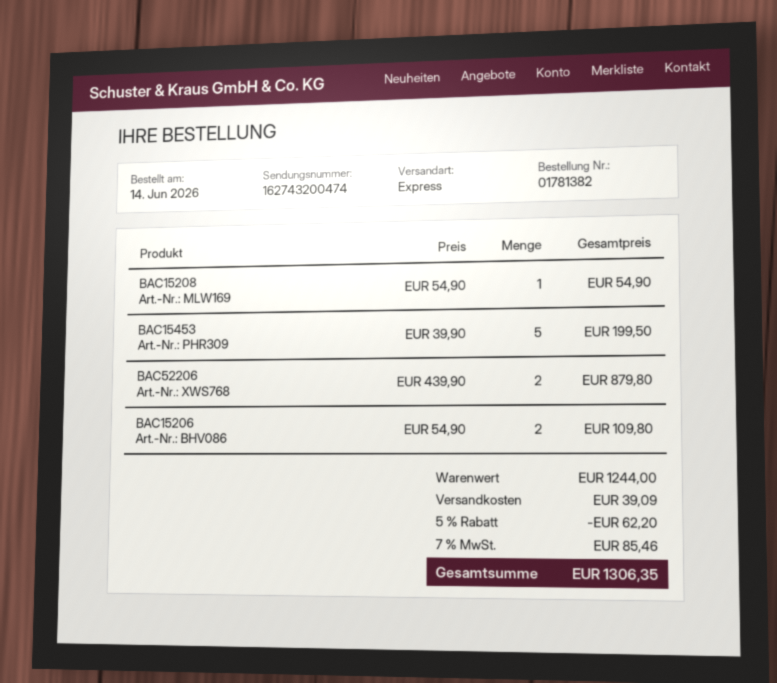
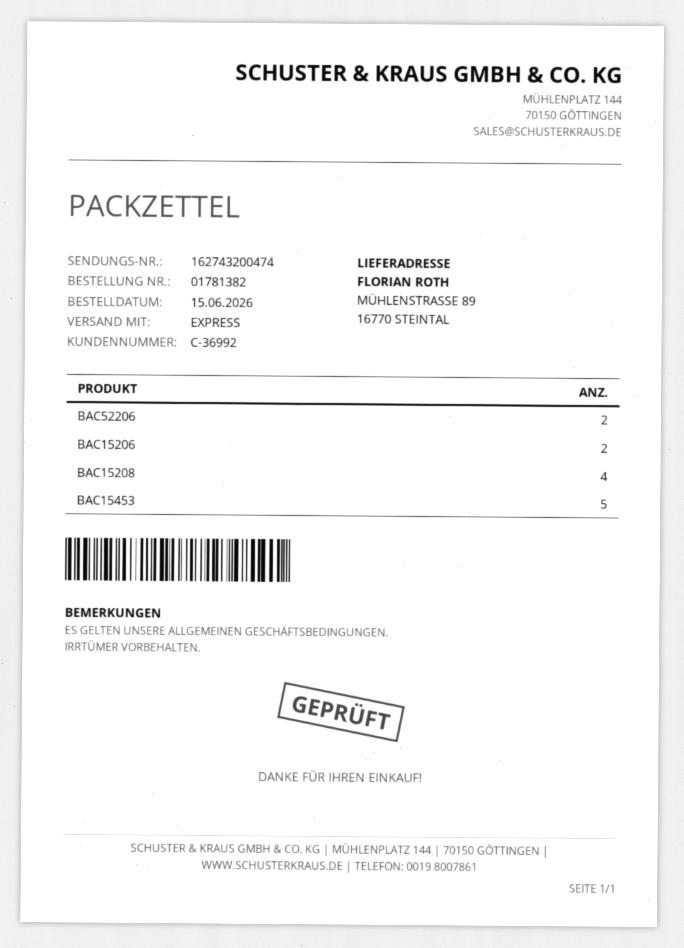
order date: 2026-06-14 -> 2026-06-15
BAC15208: 1 -> 4

